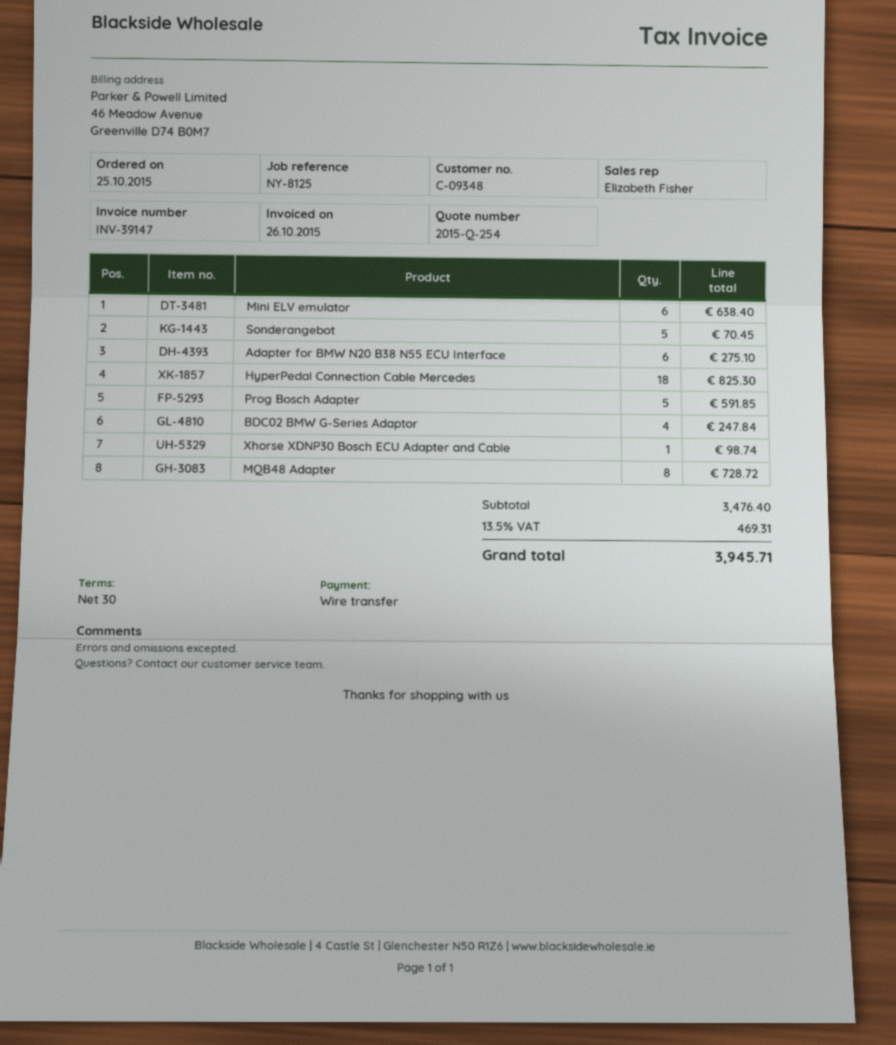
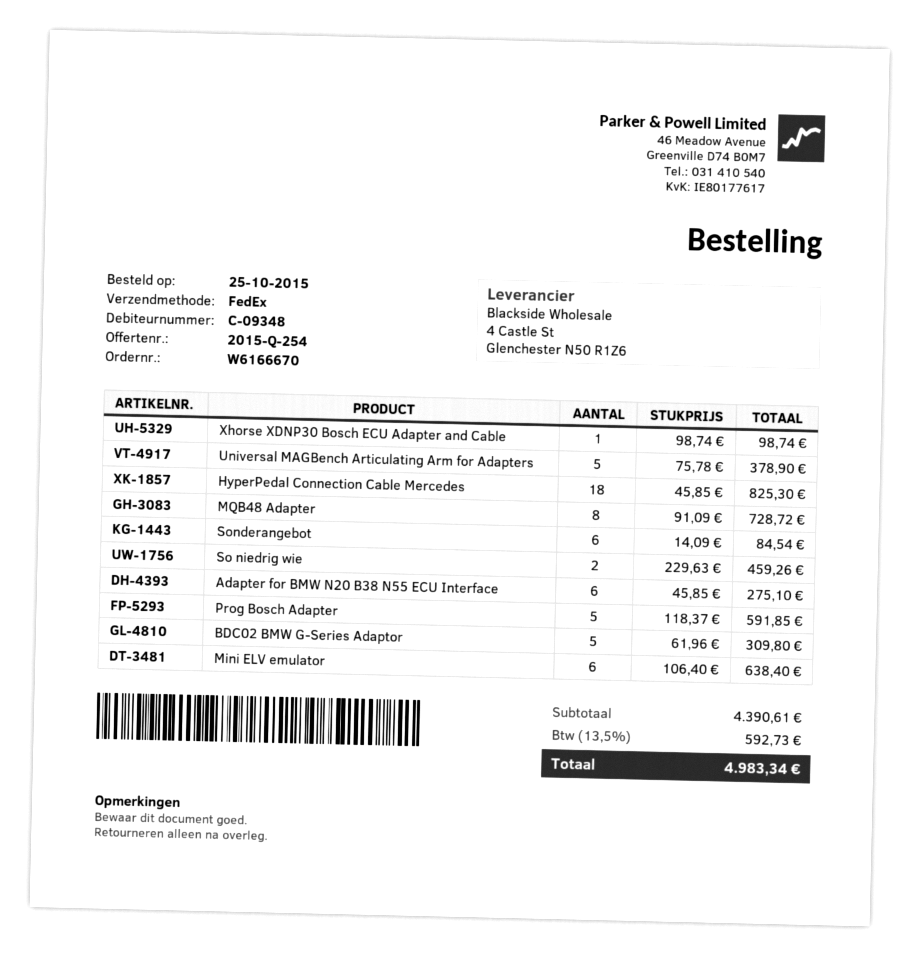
Sonderangebot: 5 for 70.45 -> 6 for 84.54
BDC02 BMW G-Series Adaptor: 4 for 247.84 -> 5 for 309.80
Universal MAGBench Articulating Arm for Adapters: none -> 5 for 378.90
So niedrig wie: none -> 2 for 459.26
subtotal: 3476.40 -> 4390.61
tax: 13.5% = 469.31 -> 13.5% = 592.73
total: 3945.71 -> 4983.34

